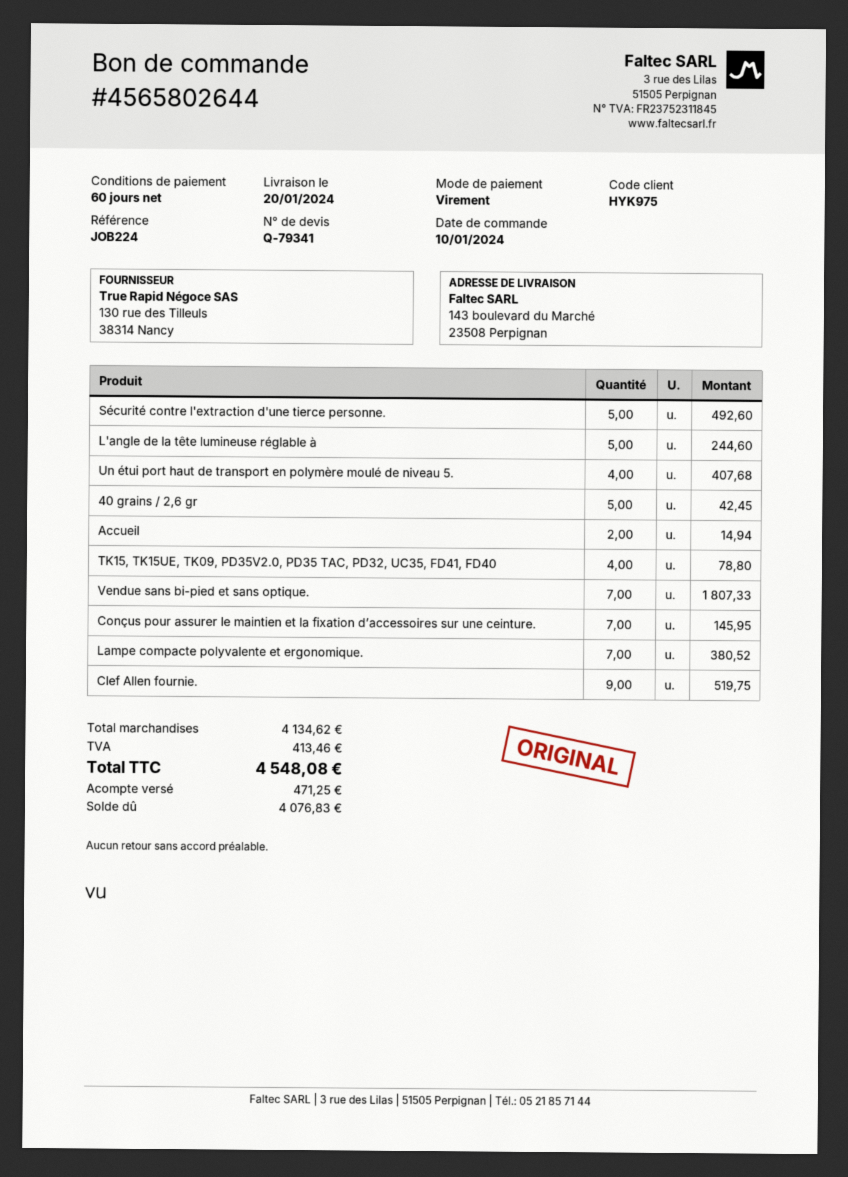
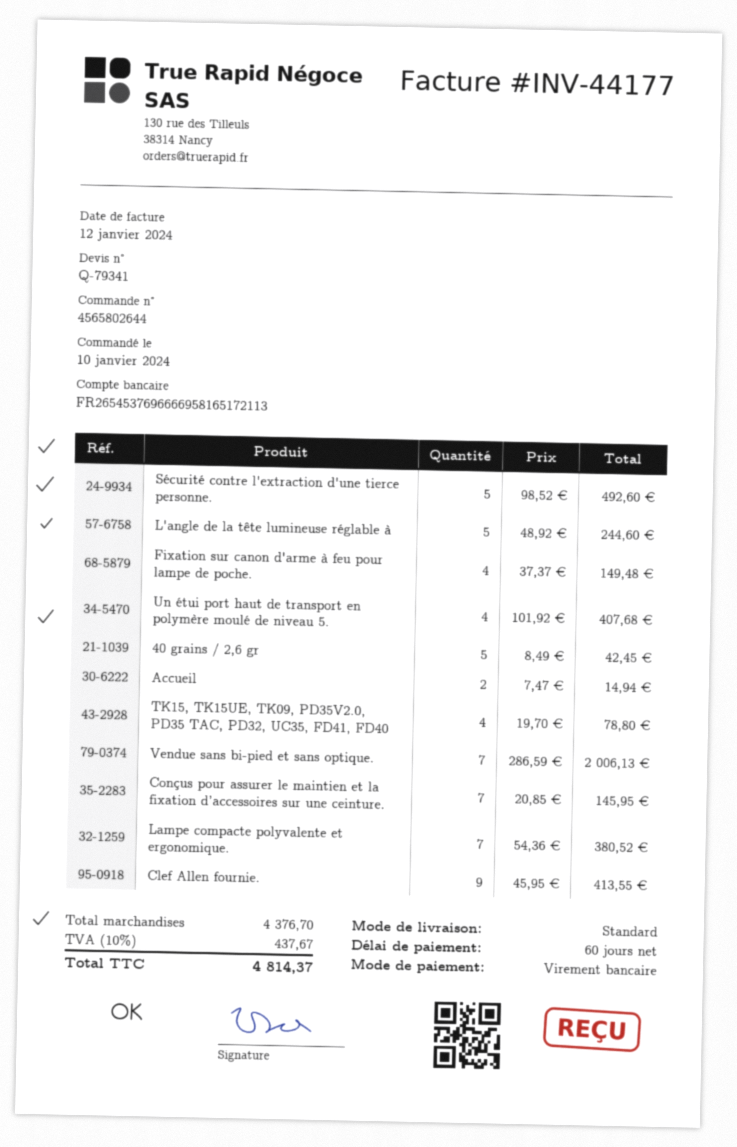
Vendue sans bi-pied et sans optique.: 7 for 1807.33 -> 7 for 2006.13
Clef Allen fournie.: 9 for 519.75 -> 9 for 413.55
Fixation sur canon d'arme à feu pour lampe de poche.: none -> 4 for 149.48
subtotal: 4134.62 -> 4376.70
tax: 413.46 -> 437.67
total: 4548.08 -> 4814.37

